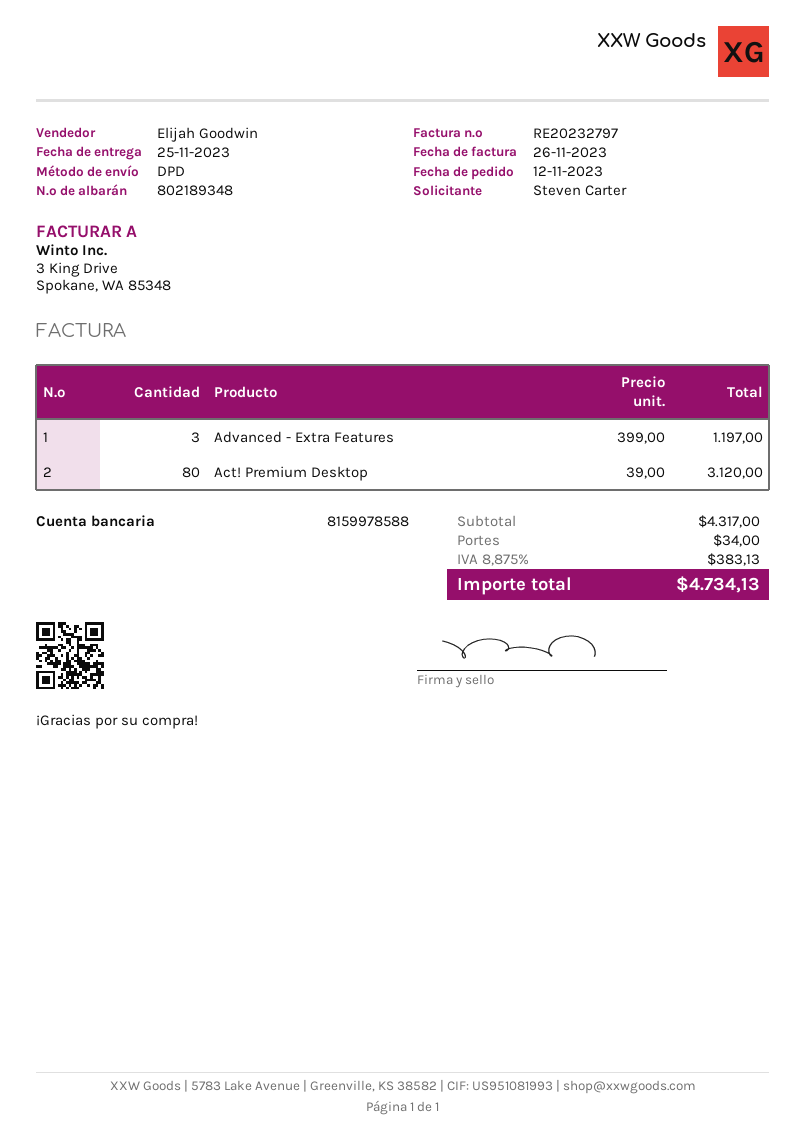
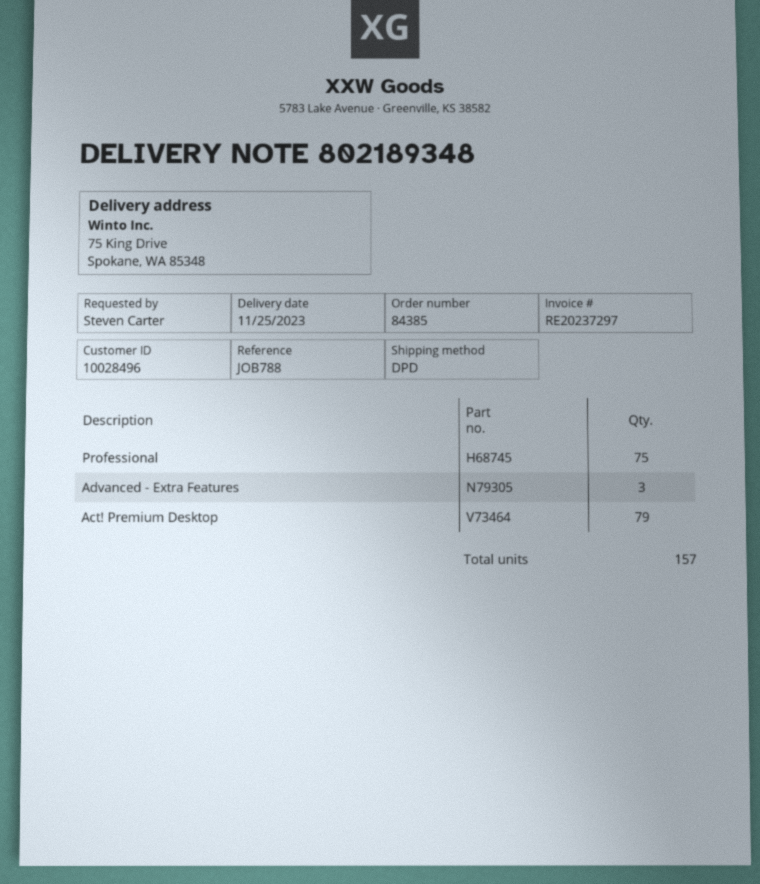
invoice number: RE20232797 -> RE20237297
Act! Premium Desktop: 80 -> 79
Professional: none -> 75

